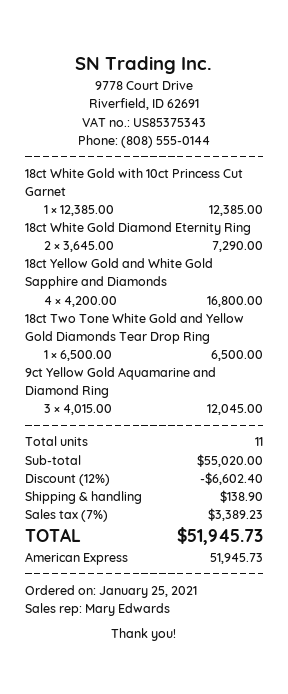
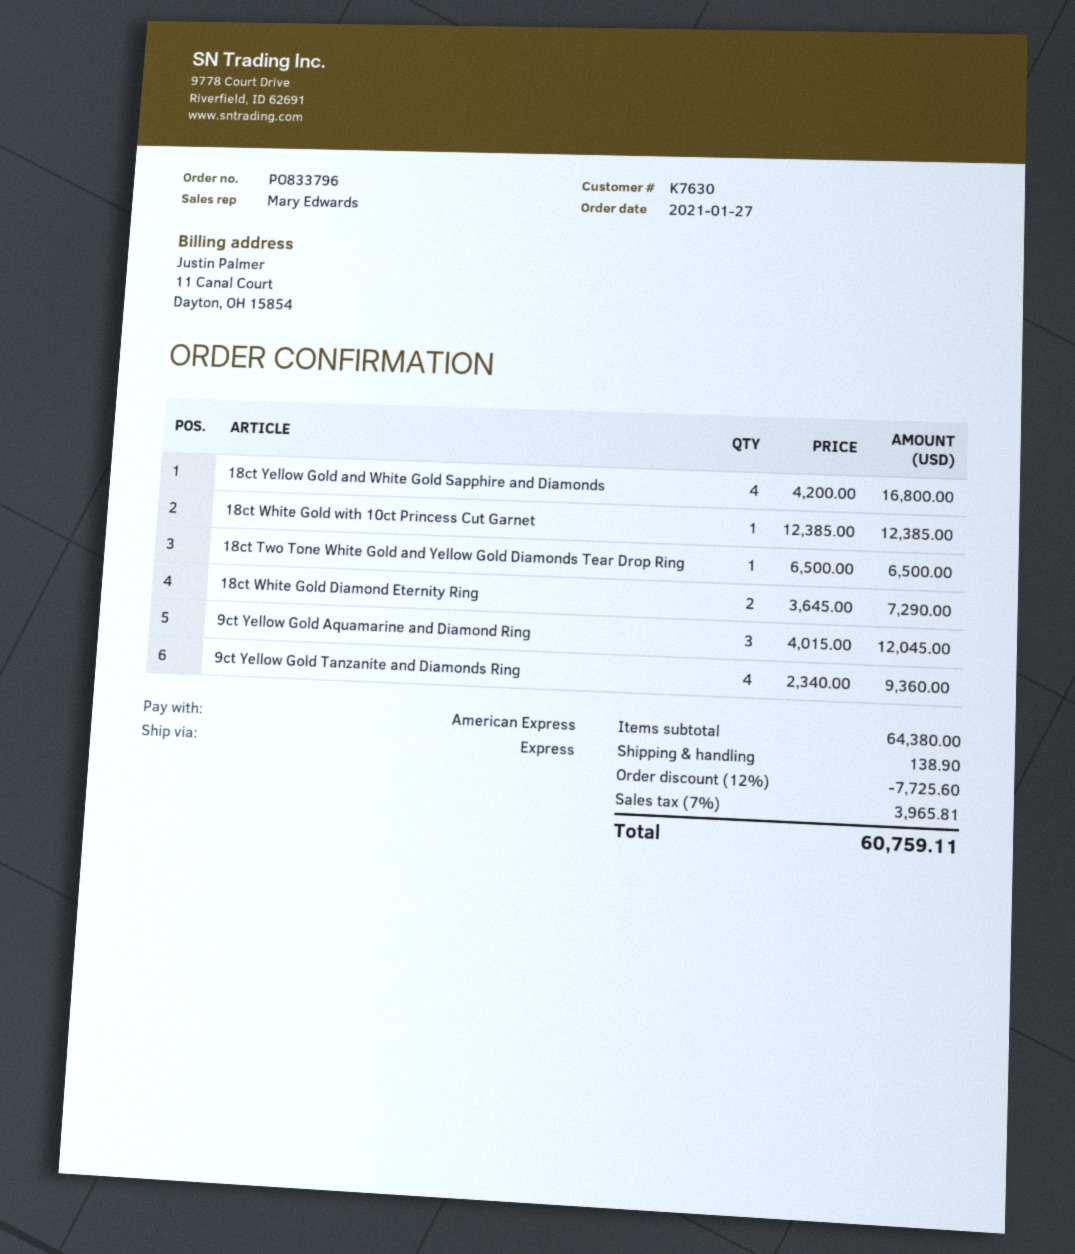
order date: 2021-01-25 -> 2021-01-27
9ct Yellow Gold Tanzanite and Diamonds Ring: none -> 4 x 2340.00 = 9360.00
subtotal: 55020.00 -> 64380.00
discount: 12% = 6602.40 -> 12% = 7725.60
tax: 7% = 3389.23 -> 7% = 3965.81
total: 51945.73 -> 60759.11

